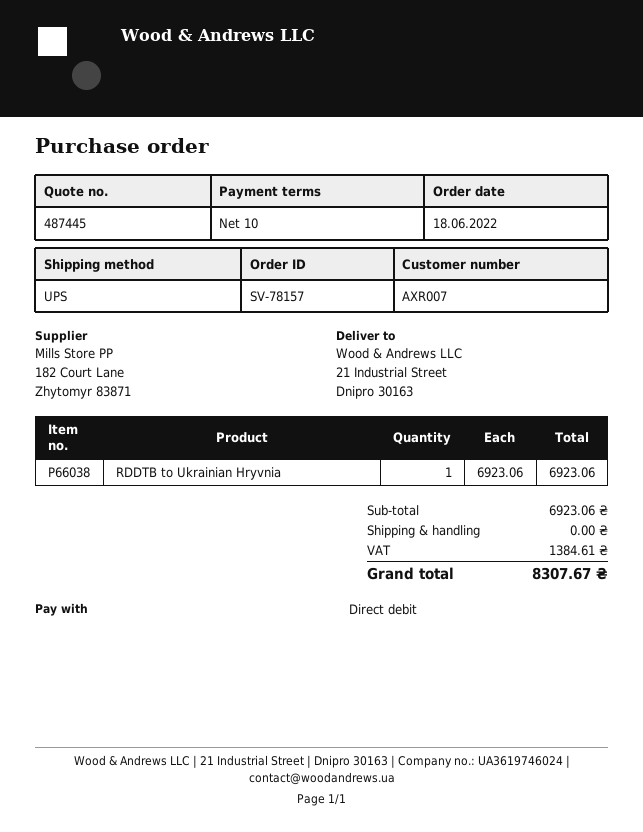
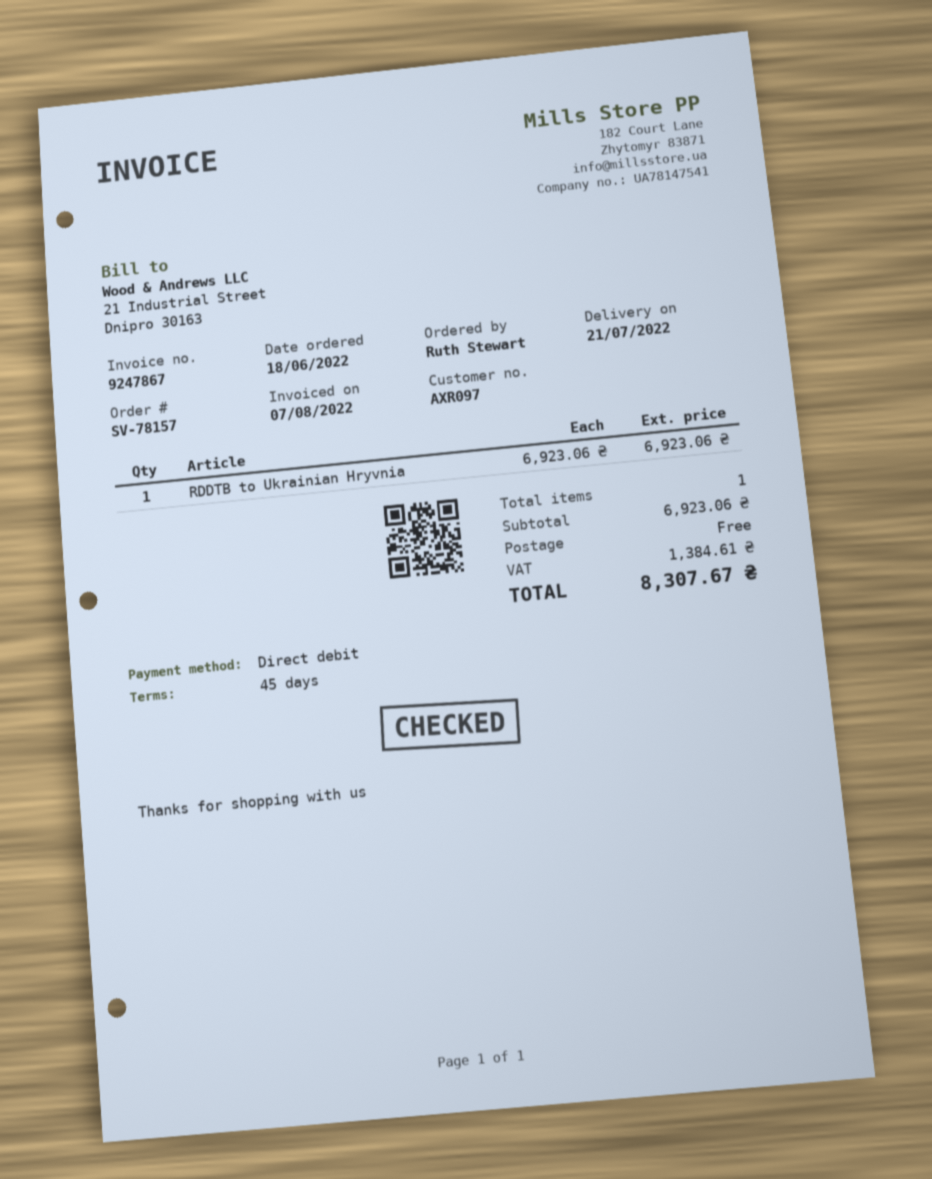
payment terms: 10 days -> 45 days
customer number: AXR007 -> AXR097

